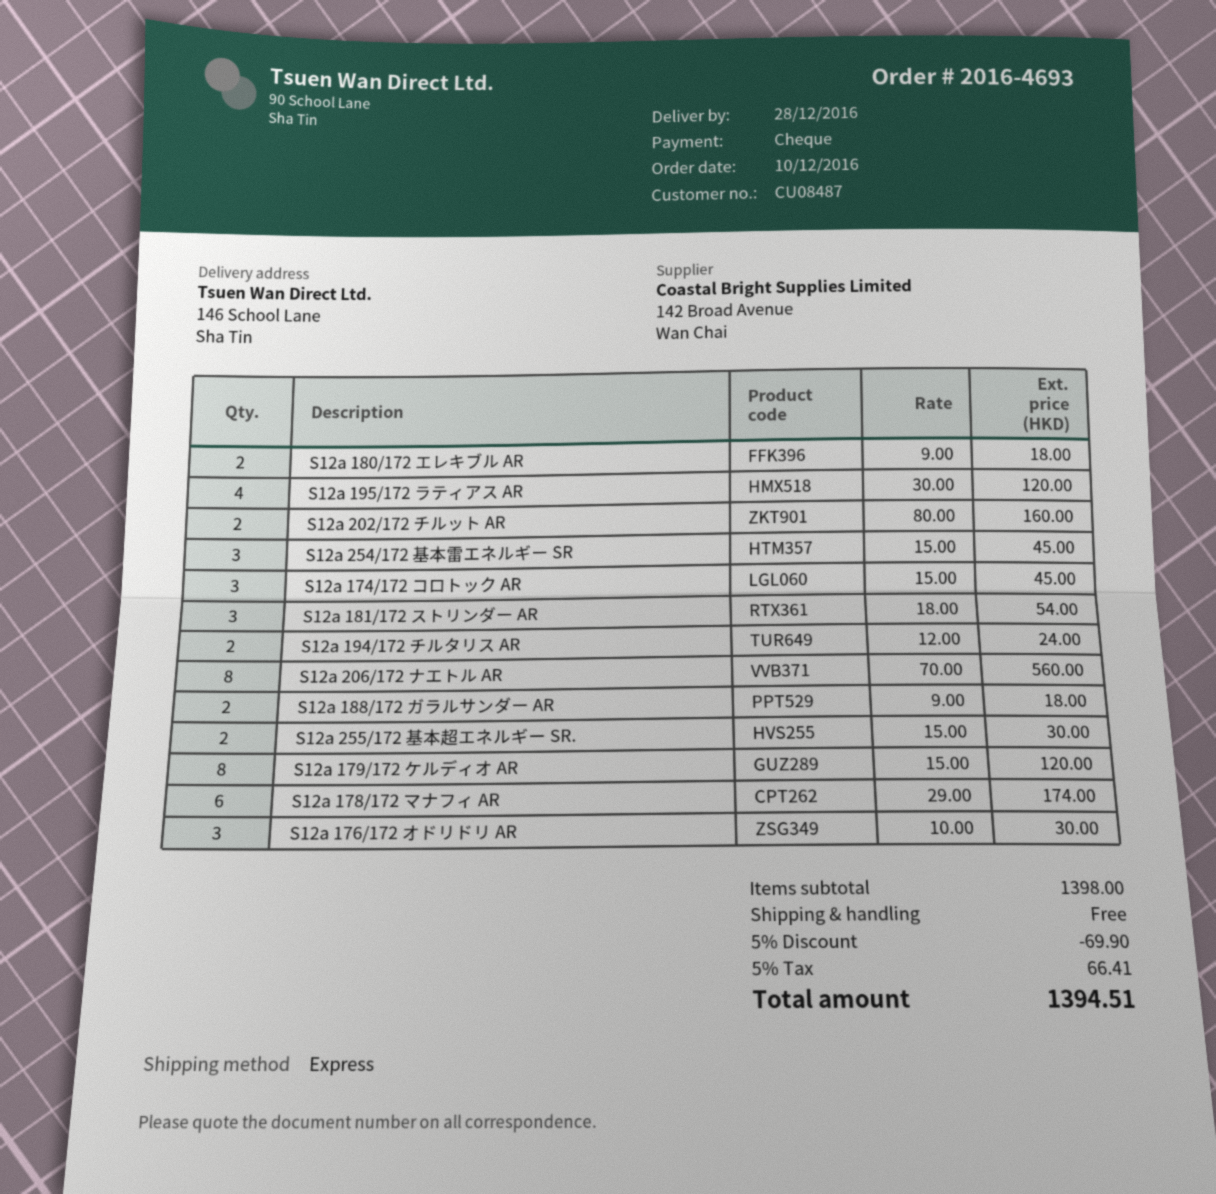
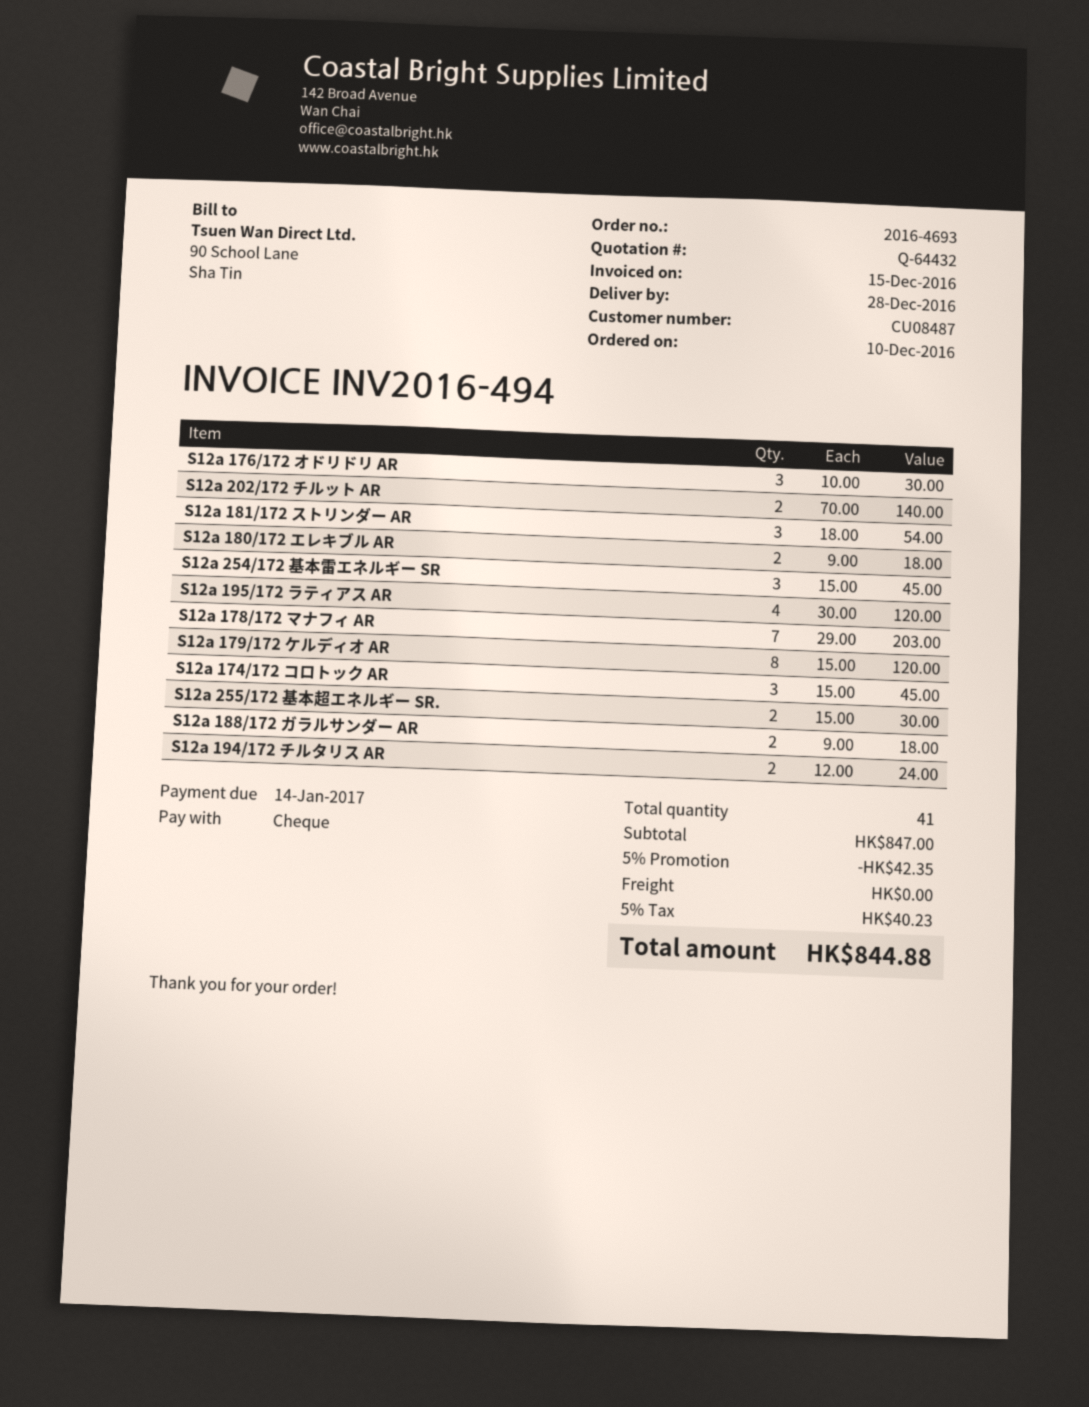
S12a 202/172 チルット AR: 2 x 80.00 = 160.00 -> 2 x 70.00 = 140.00
S12a 206/172 ナエトル AR: 8 x 70.00 = 560.00 -> none
S12a 178/172 マナフィ AR: 6 x 29.00 = 174.00 -> 7 x 29.00 = 203.00
subtotal: 1398.00 -> 847.00
discount: 5% = 69.90 -> 5% = 42.35
tax: 5% = 66.41 -> 5% = 40.23
total: 1394.51 -> 844.88

